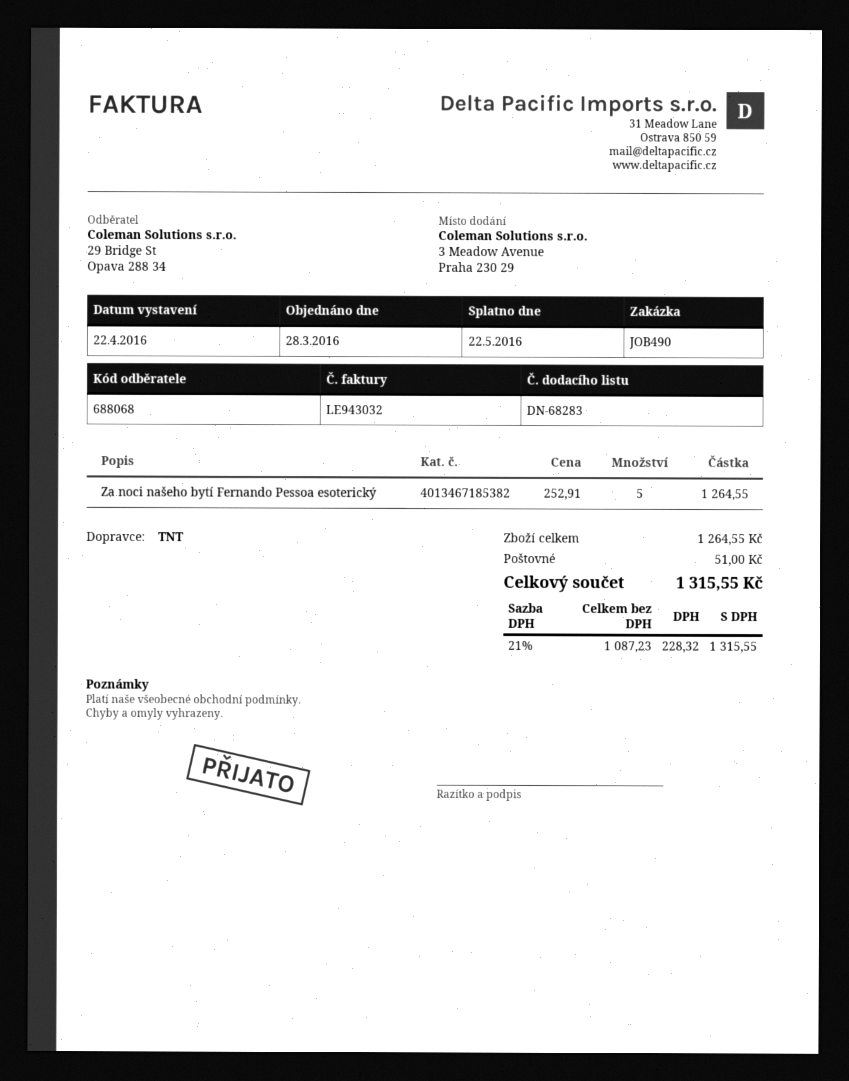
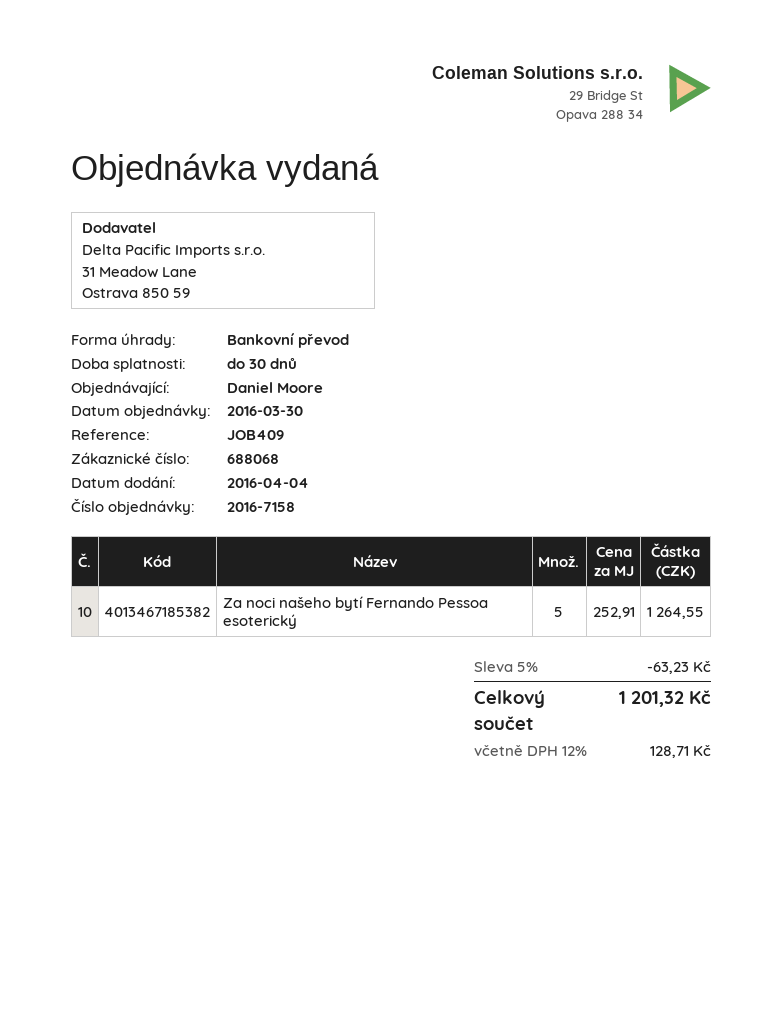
order date: 2016-03-28 -> 2016-03-30
reference: JOB490 -> JOB409
discount: none -> 5% = 63.23
shipping: 51.00 -> none
tax: 21% = 228.32 -> 12% = 128.71
total: 1315.55 -> 1201.32

